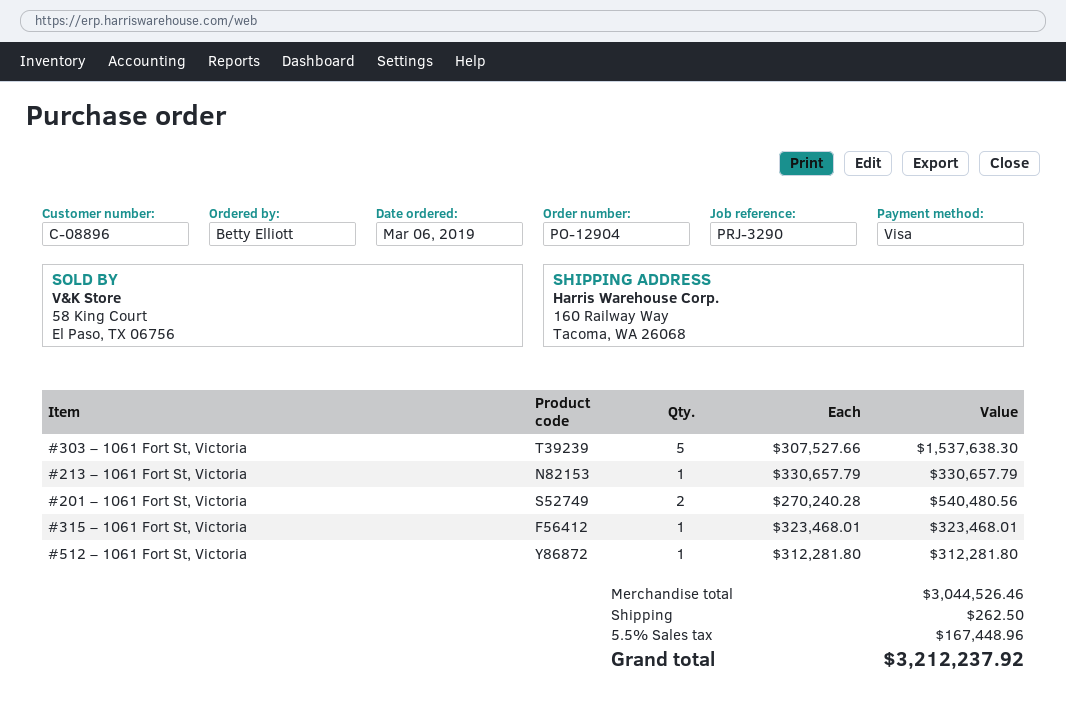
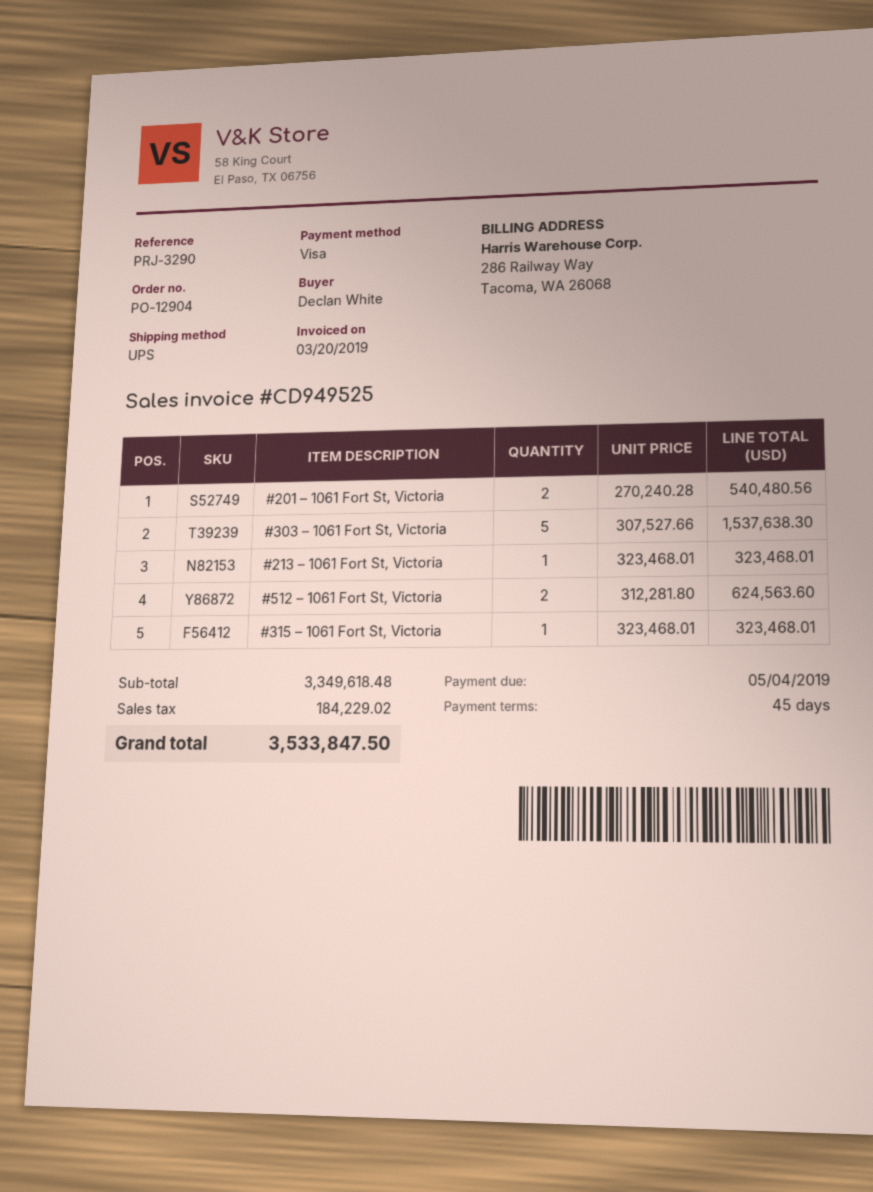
ordered by: Betty Elliott -> Declan White
#213 – 1061 Fort St, Victoria: 1 x 330657.79 = 330657.79 -> 1 x 323468.01 = 323468.01
#512 – 1061 Fort St, Victoria: 1 x 312281.80 = 312281.80 -> 2 x 312281.80 = 624563.60
subtotal: 3044526.46 -> 3349618.48
shipping: 262.50 -> none
tax: 167448.96 -> 184229.02
total: 3212237.92 -> 3533847.50

